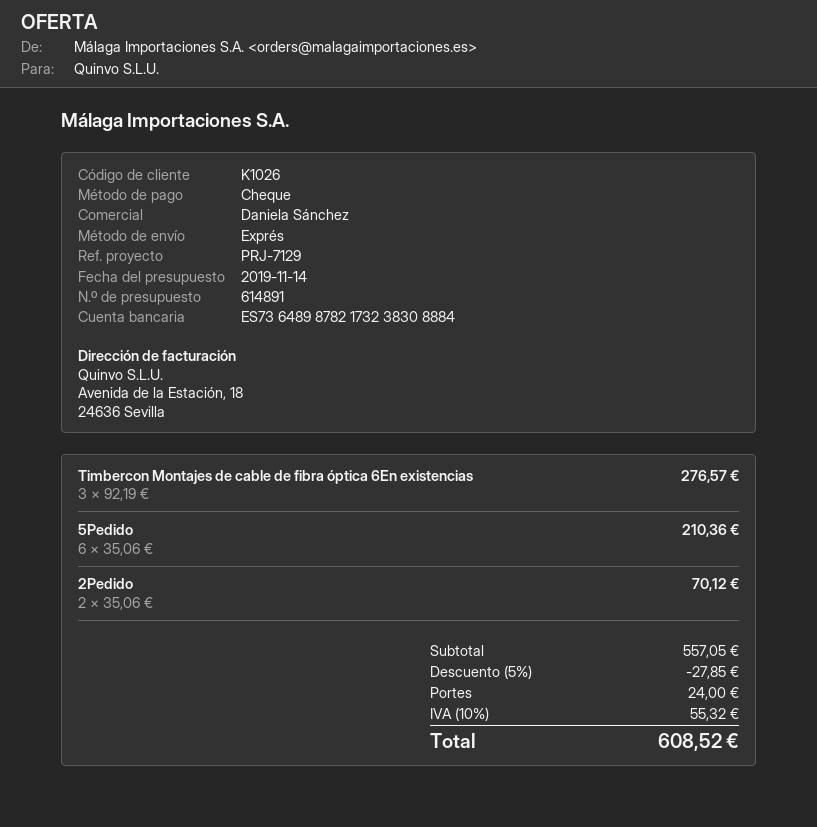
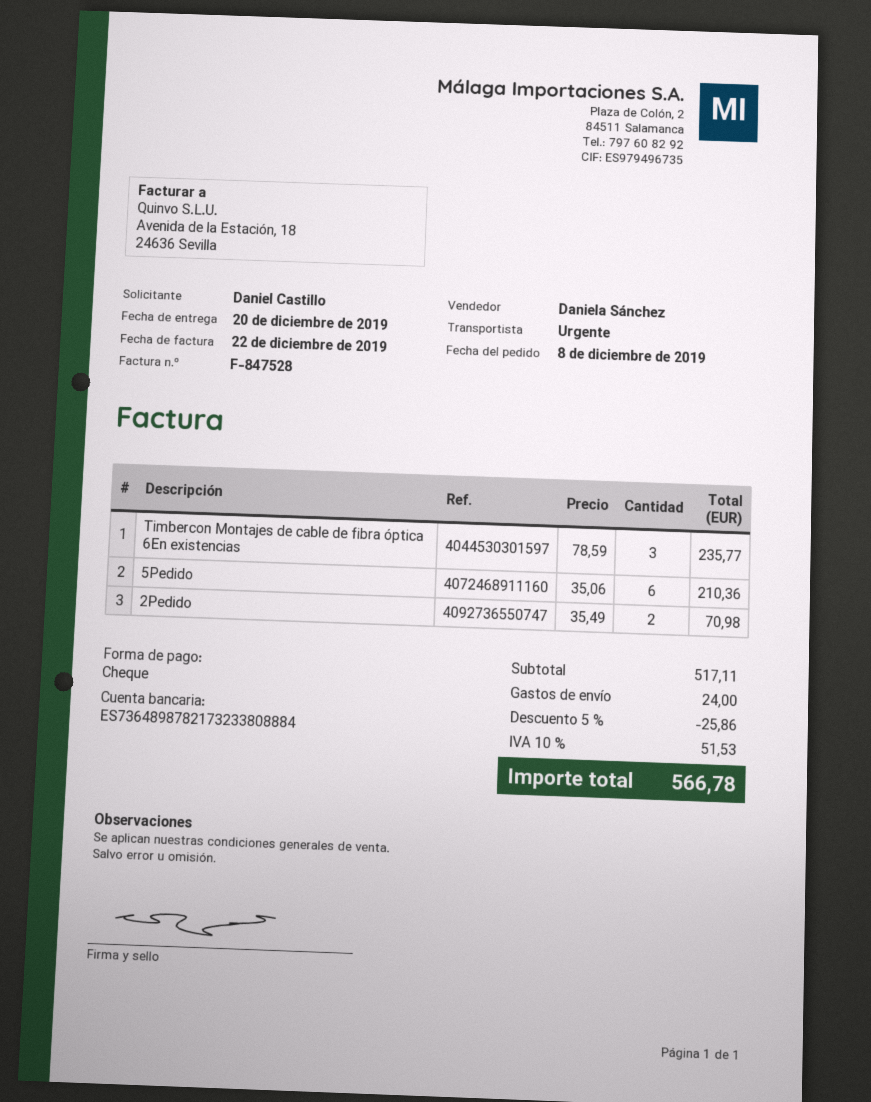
bank account: ES7364898782173238308884 -> ES7364898782173233808884
Timbercon Montajes de cable de fibra óptica 6En existencias: 3 x 92.19 = 276.57 -> 3 x 78.59 = 235.77
2Pedido: 2 x 35.06 = 70.12 -> 2 x 35.49 = 70.98
subtotal: 557.05 -> 517.11
discount: 5% = 27.85 -> 5% = 25.86
tax: 10% = 55.32 -> 10% = 51.53
total: 608.52 -> 566.78

